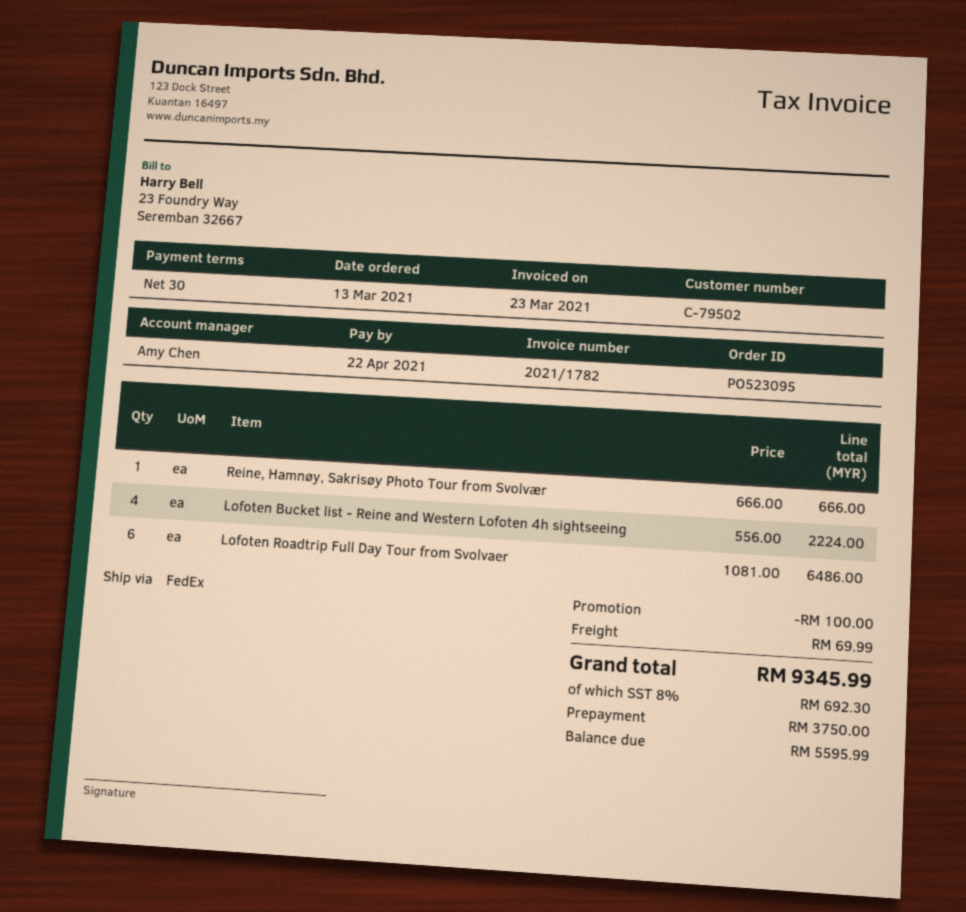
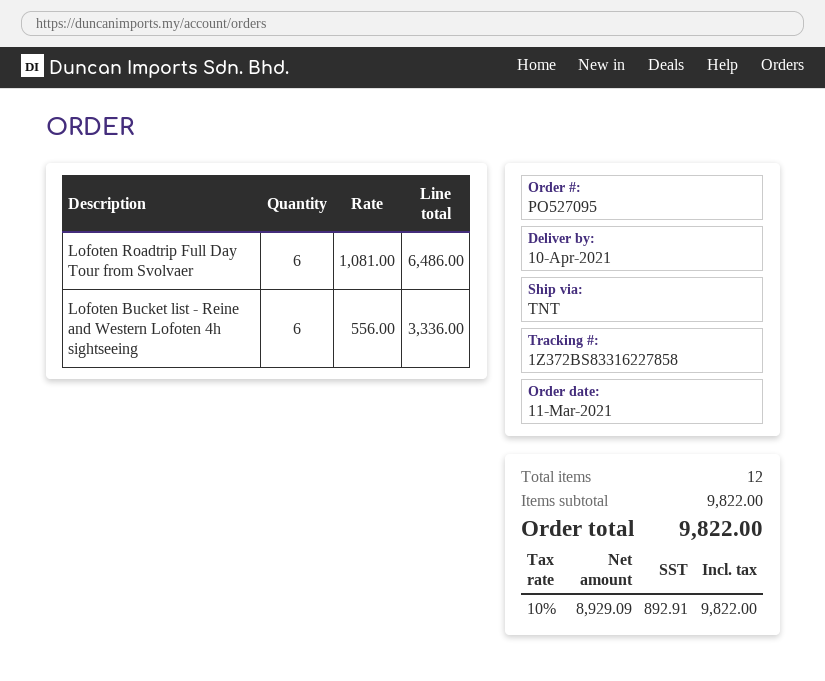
order number: PO523095 -> PO527095
order date: 2021-03-13 -> 2021-03-11
shipping method: FedEx -> TNT
Reine, Hamnøy, Sakrisøy Photo Tour from Svolvær: 1 x 666.00 = 666.00 -> none
Lofoten Bucket list - Reine and Western Lofoten 4h sightseeing: 4 x 556.00 = 2224.00 -> 6 x 556.00 = 3336.00
discount: 100.00 -> none
shipping: 69.99 -> none
tax: 8% = 692.30 -> 10% = 892.91
total: 9345.99 -> 9822.00

